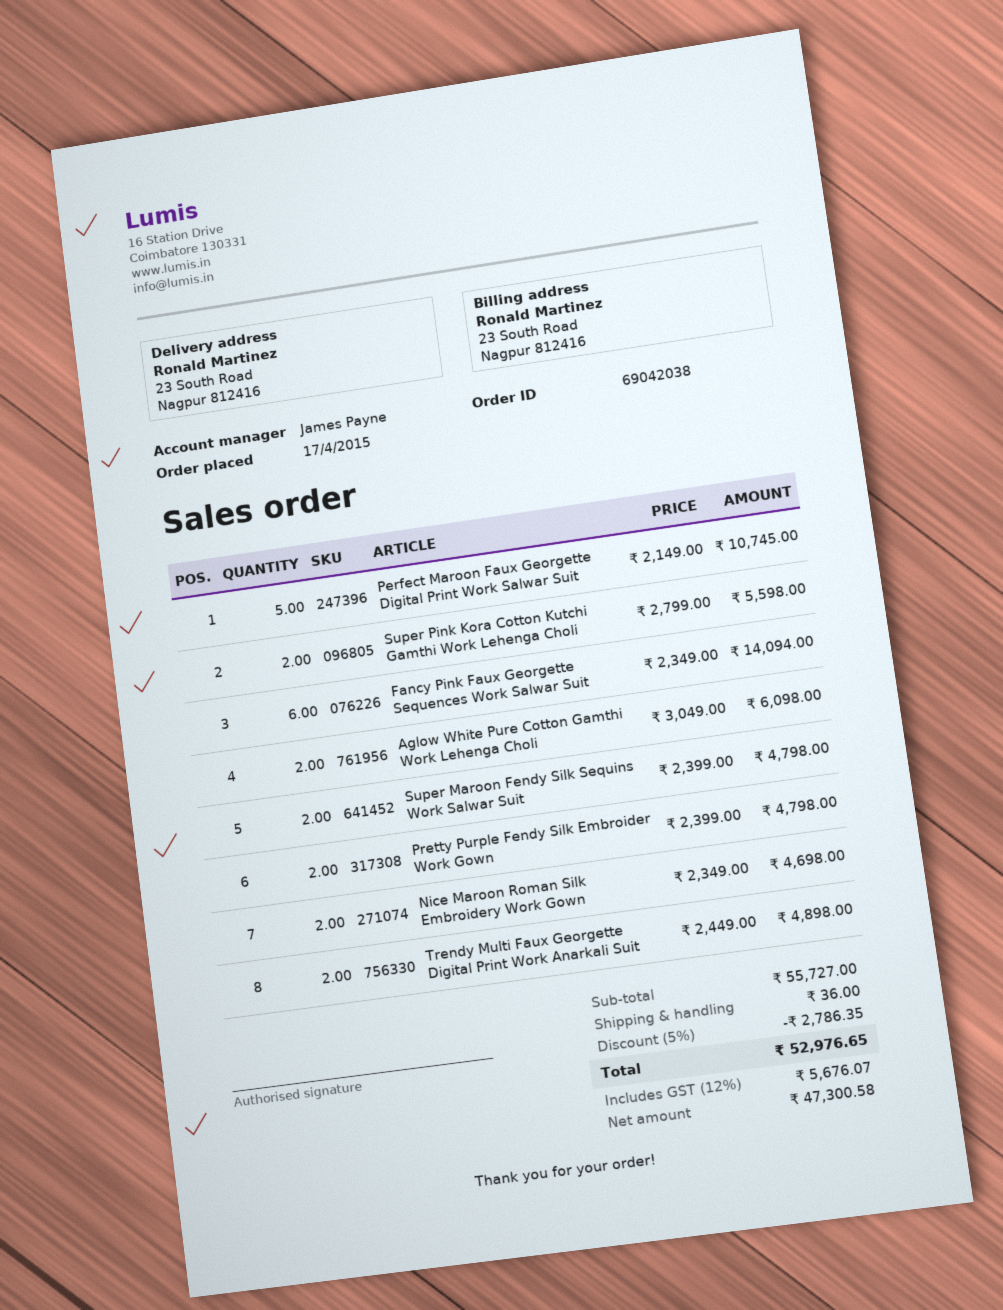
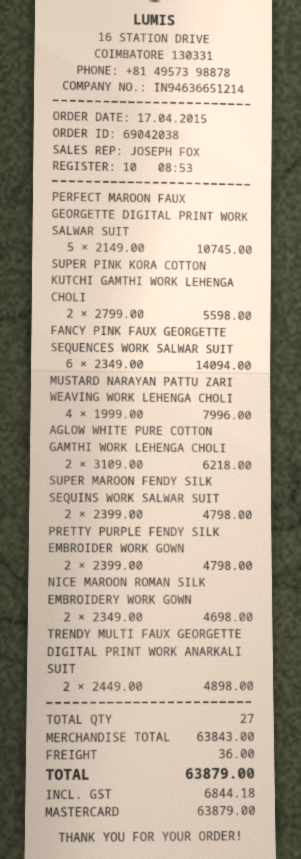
sales rep: James Payne -> JOSEPH FOX
Aglow White Pure Cotton Gamthi Work Lehenga Choli: 2 x 3049.00 = 6098.00 -> 2 x 3109.00 = 6218.00
MUSTARD NARAYAN PATTU ZARI WEAVING WORK LEHENGA CHOLI: none -> 4 x 1999.00 = 7996.00
subtotal: 55727.00 -> 63843.00
discount: 5% = 2786.35 -> none
tax: 5676.07 -> 6844.18
total: 52976.65 -> 63879.00

